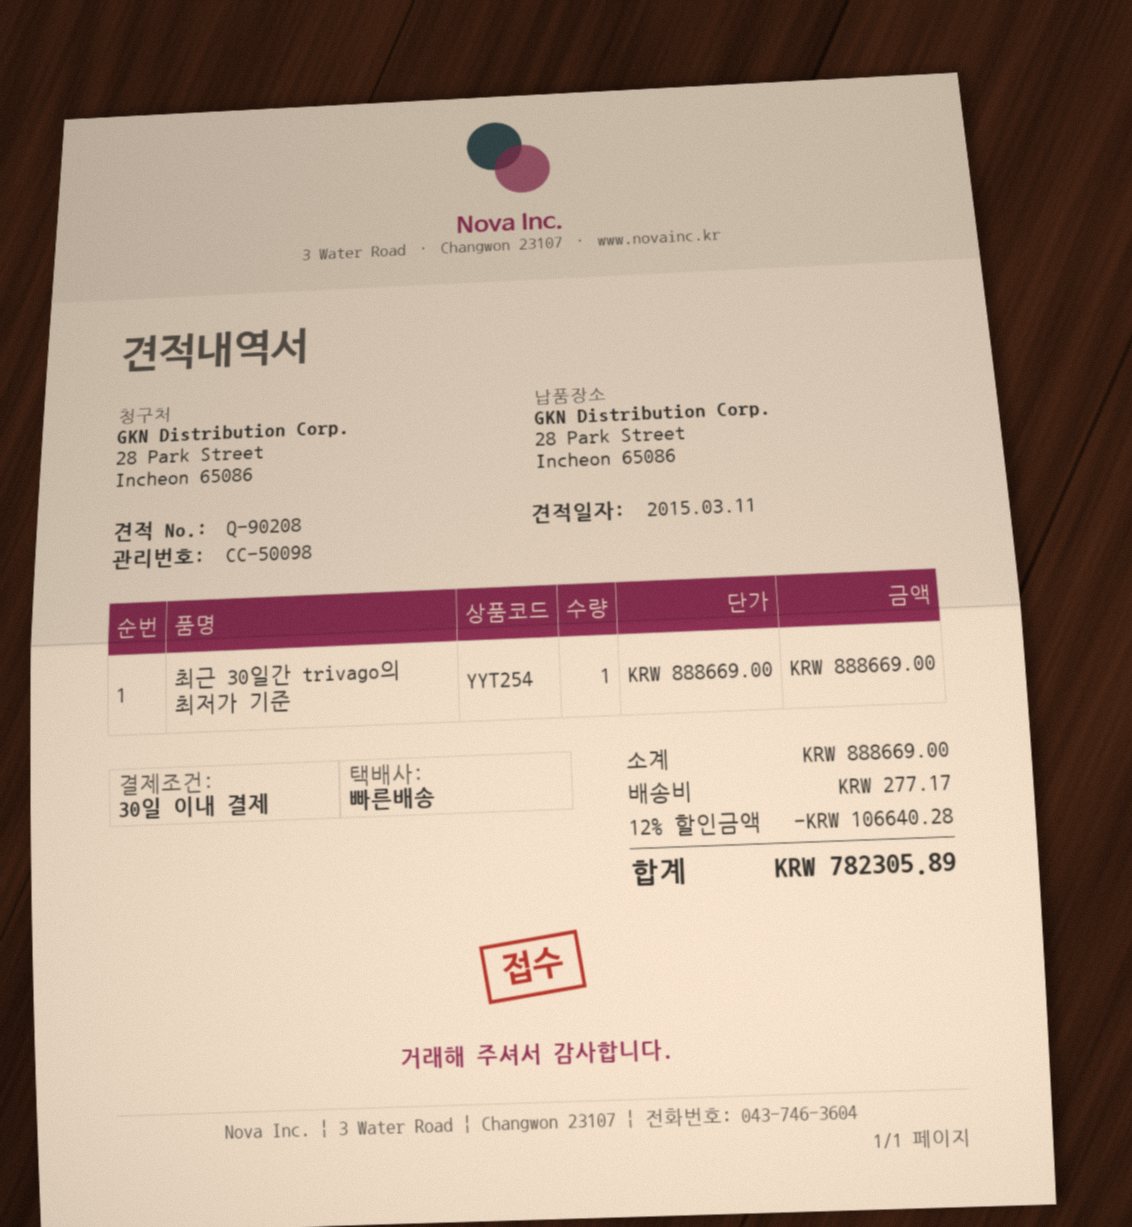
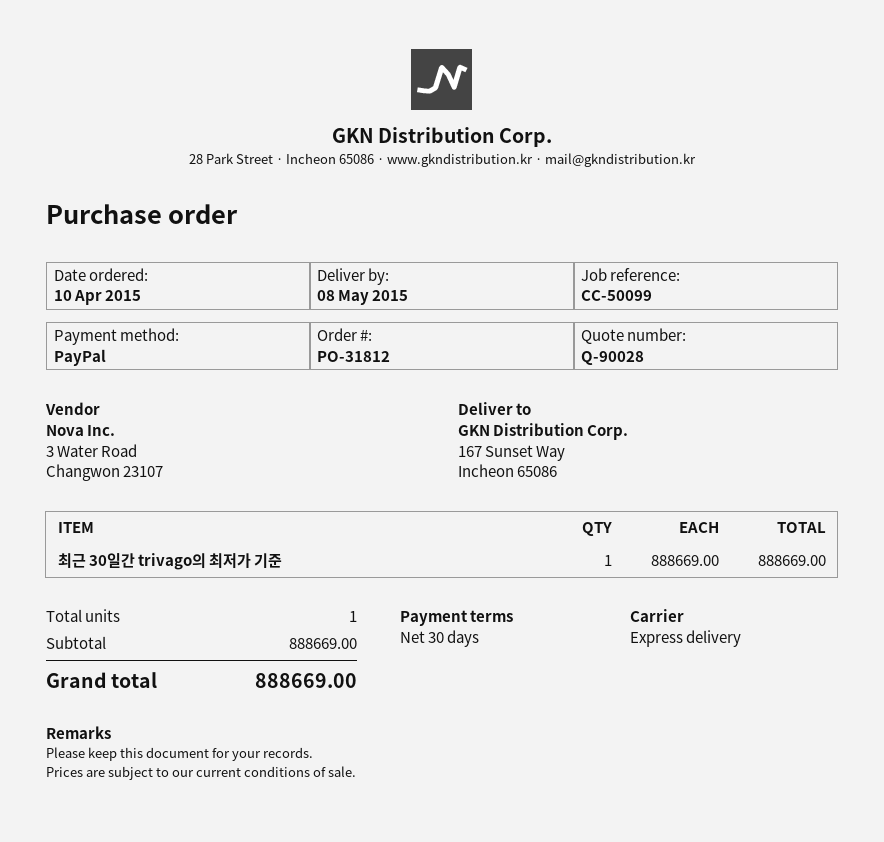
quote number: Q-90208 -> Q-90028
reference: CC-50098 -> CC-50099
ship to: 28 Park Street, Incheon 65086 -> 167 Sunset Way, Incheon 65086
discount: 12% = 106640.28 -> none
shipping: 277.17 -> none
total: 782305.89 -> 888669.00

